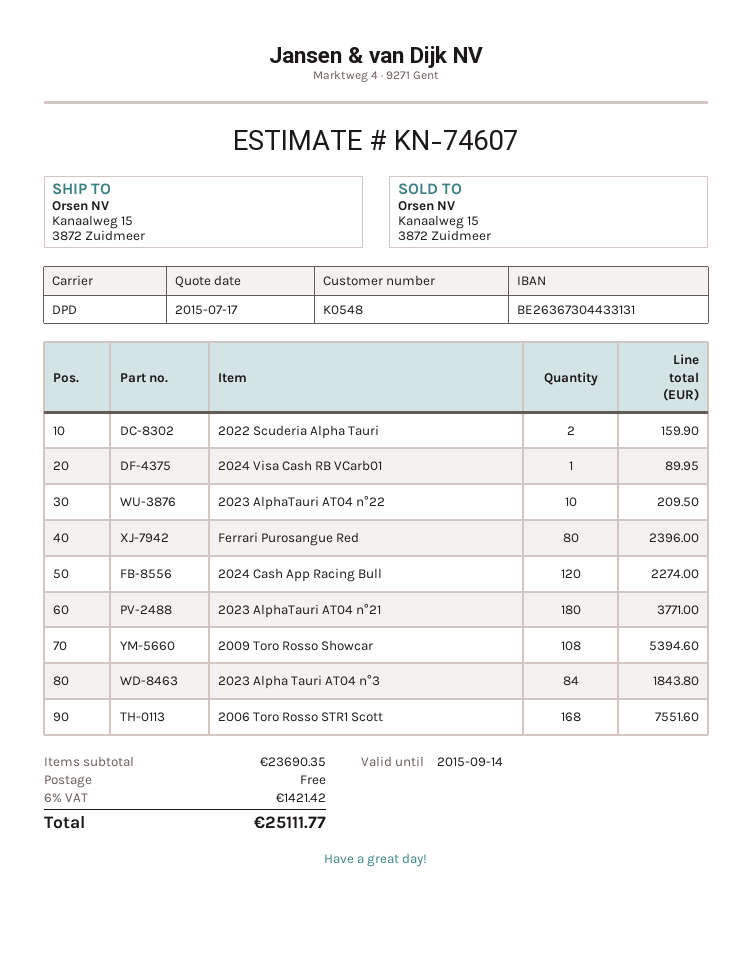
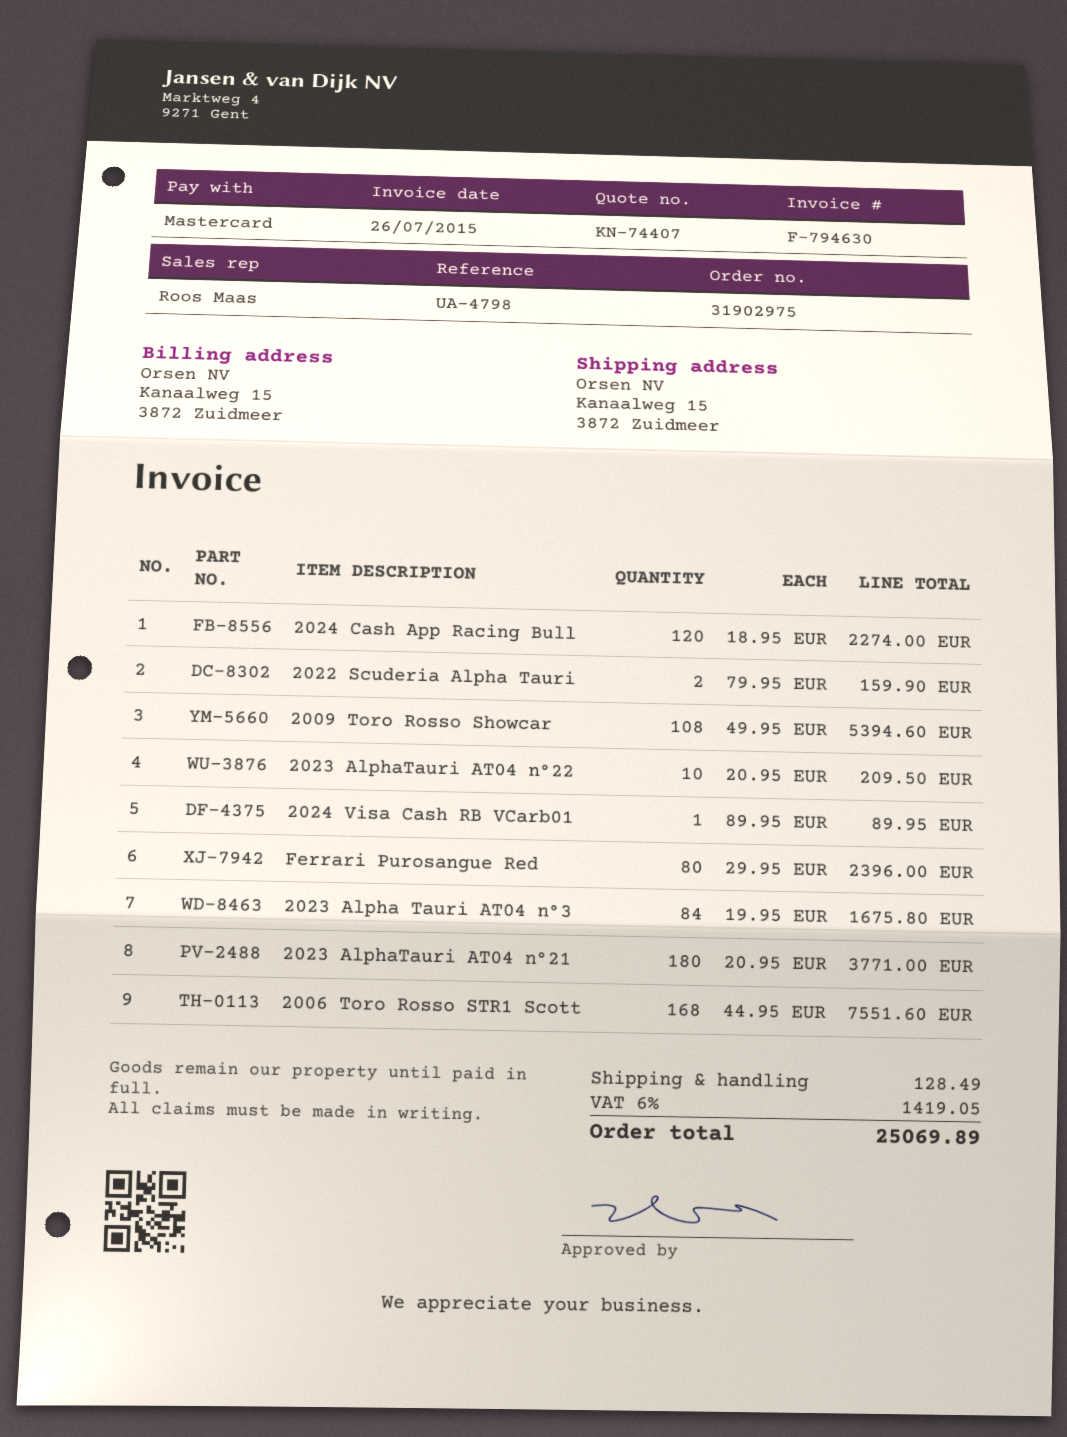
quote number: KN-74607 -> KN-74407
2023 Alpha Tauri AT04 n°3: 84 for 1843.80 -> 84 for 1675.80
shipping: 0.00 -> 128.49
tax: 6% = 1421.42 -> 6% = 1419.05
total: 25111.77 -> 25069.89

